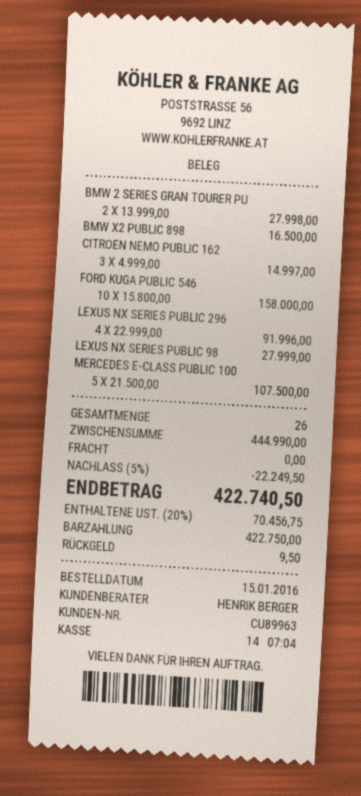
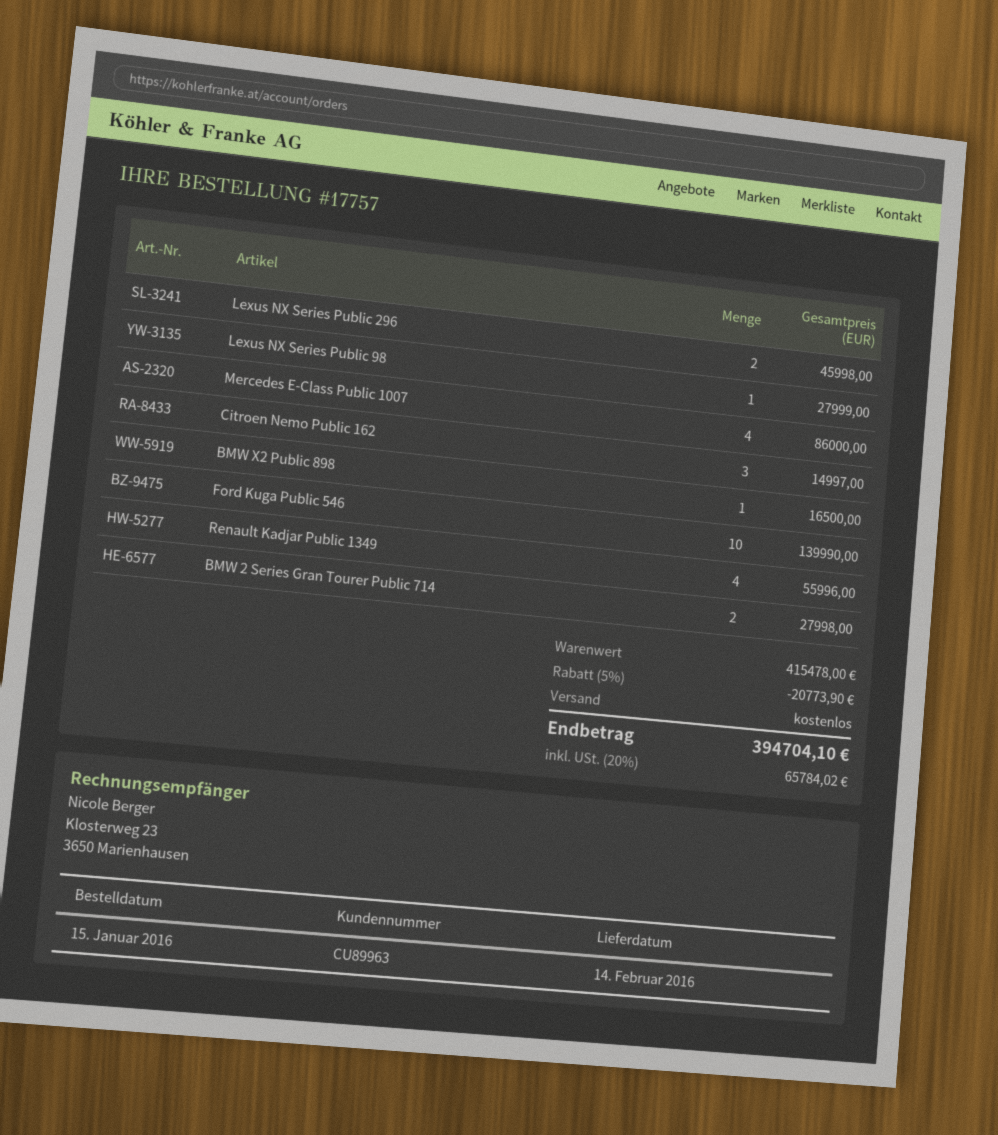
FORD KUGA PUBLIC 546: 10 for 158000.00 -> 10 for 139990.00
LEXUS NX SERIES PUBLIC 296: 4 for 91996.00 -> 2 for 45998.00
MERCEDES E-CLASS PUBLIC 100: 5 for 107500.00 -> 4 for 86000.00
Renault Kadjar Public 1349: none -> 4 for 55996.00
subtotal: 444990.00 -> 415478.00
discount: 5% = 22249.50 -> 5% = 20773.90
tax: 20% = 70456.75 -> 20% = 65784.02
total: 422740.50 -> 394704.10

